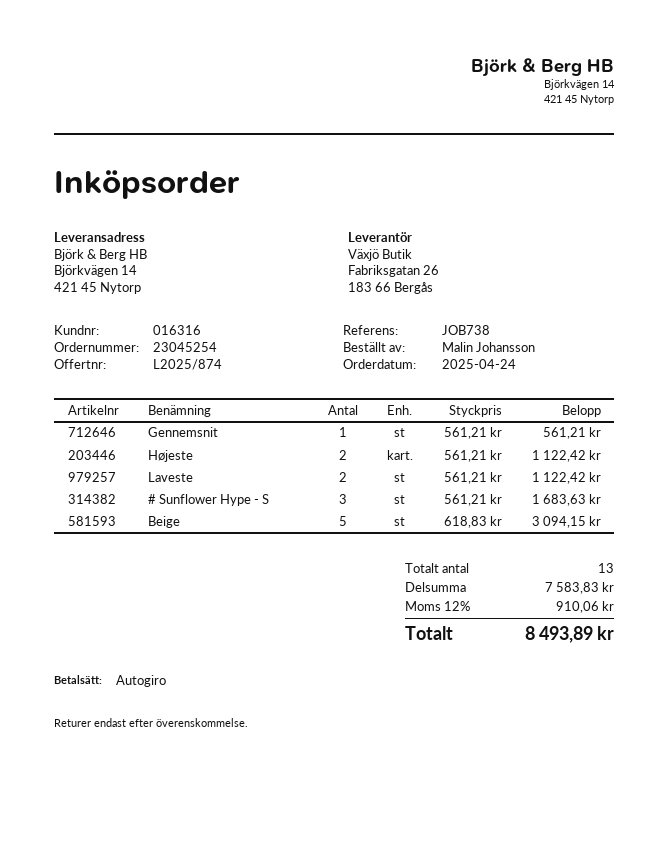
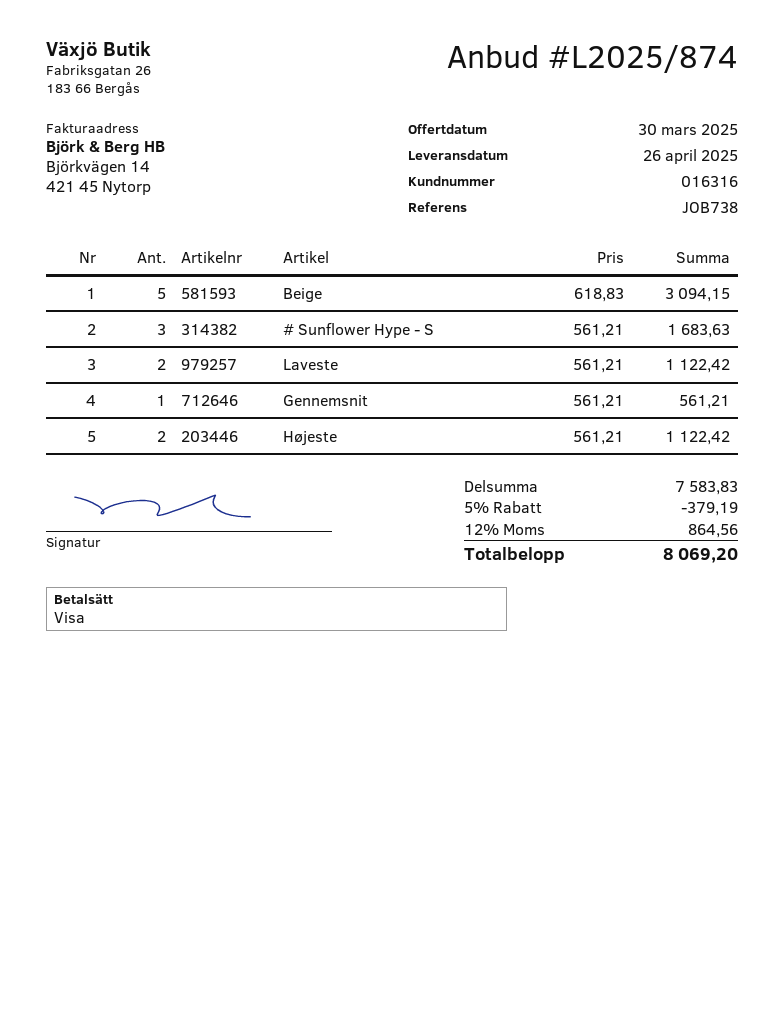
payment method: direct debit -> Visa
discount: none -> 5% = 379.19
tax: 12% = 910.06 -> 12% = 864.56
total: 8493.89 -> 8069.20

